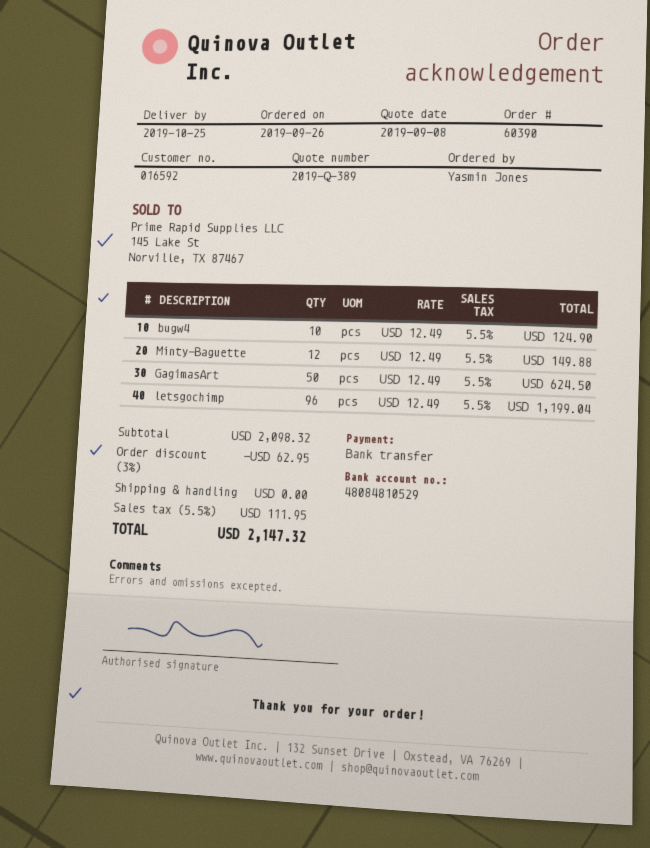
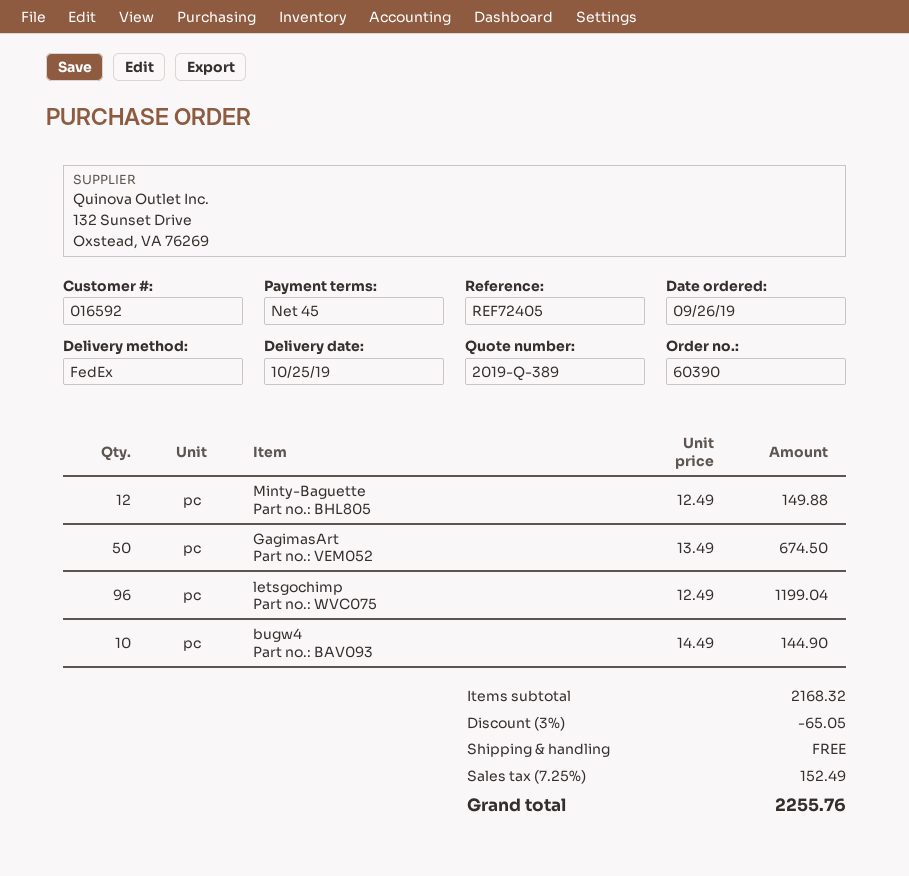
bugw4: 10 x 12.49 = 124.90 -> 10 x 14.49 = 144.90
GagimasArt: 50 x 12.49 = 624.50 -> 50 x 13.49 = 674.50
subtotal: 2098.32 -> 2168.32
discount: 3% = 62.95 -> 3% = 65.05
tax: 5.5% = 111.95 -> 7.25% = 152.49
total: 2147.32 -> 2255.76

